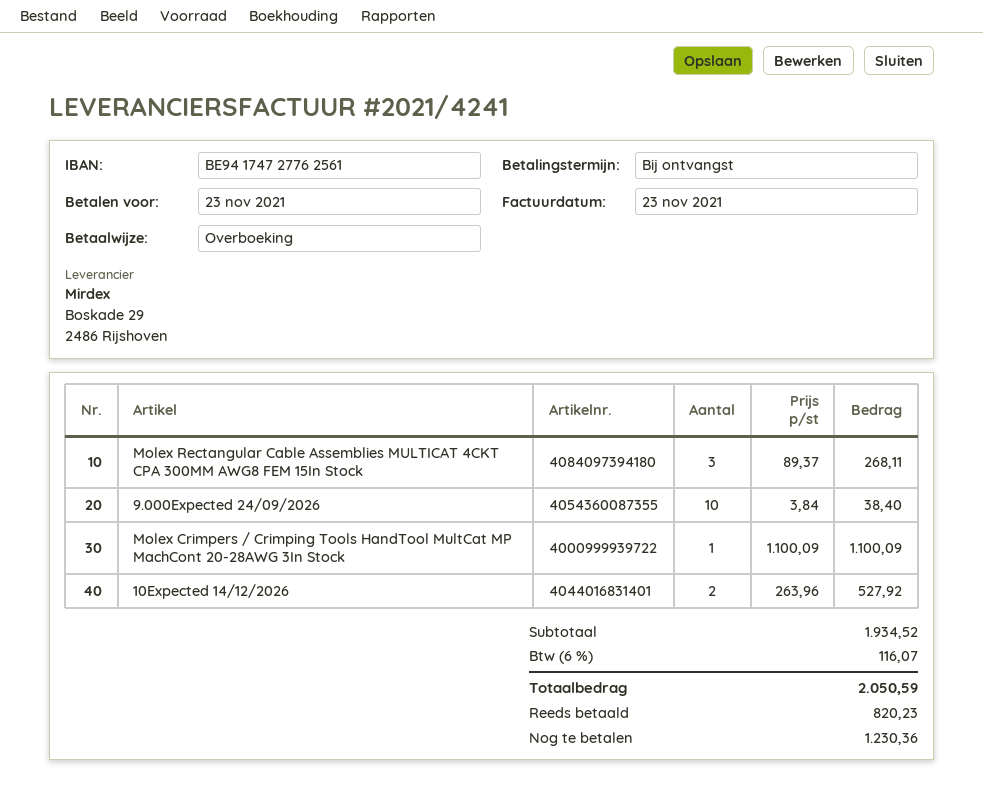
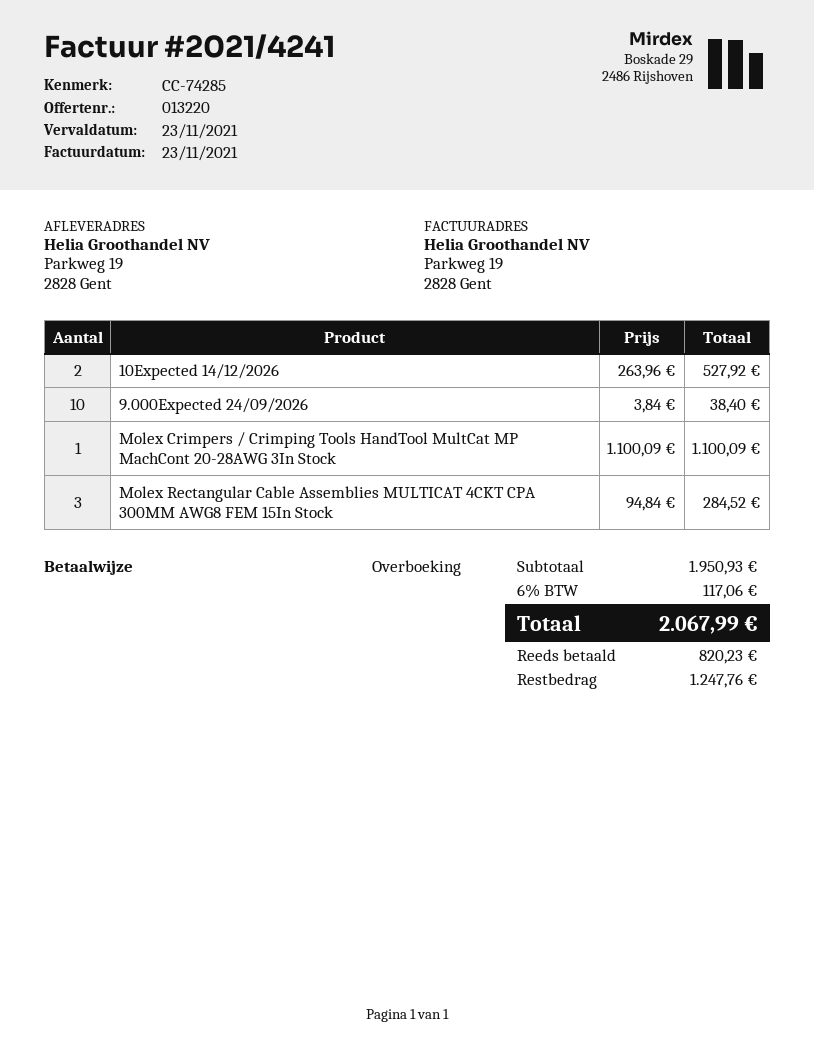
Molex Rectangular Cable Assemblies MULTICAT 4CKT CPA 300MM AWG8 FEM 15In Stock: 3 x 89.37 = 268.11 -> 3 x 94.84 = 284.52
subtotal: 1934.52 -> 1950.93
tax: 6% = 116.07 -> 6% = 117.06
total: 2050.59 -> 2067.99
balance: 1230.36 -> 1247.76

